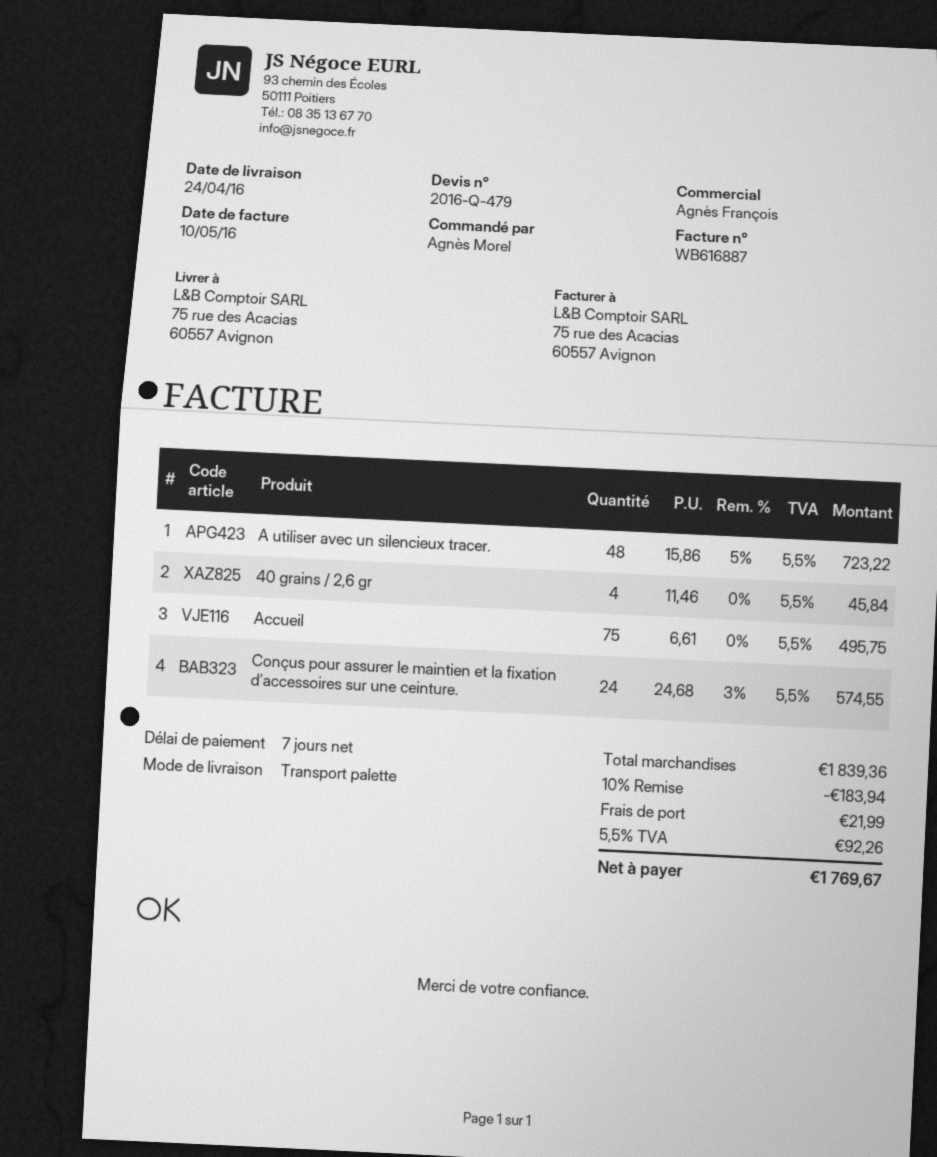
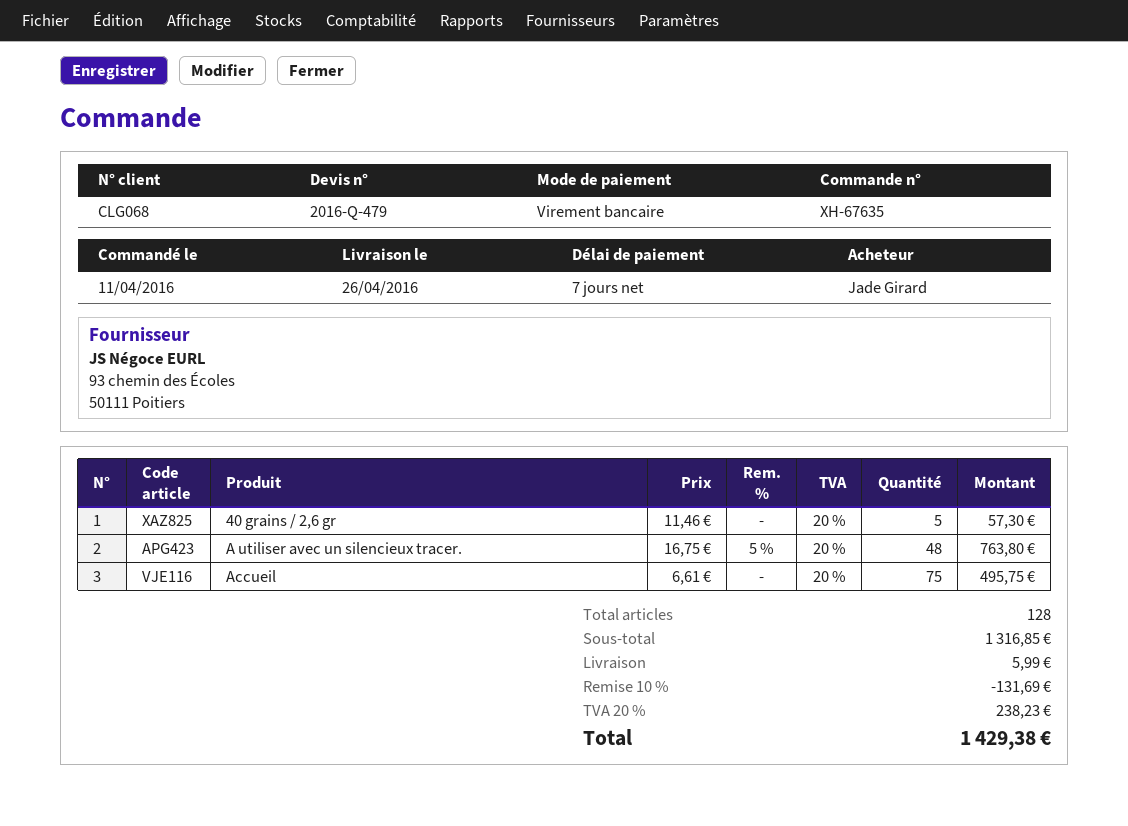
delivery date: 2016-04-24 -> 2016-04-26
ordered by: Agnès Morel -> Jade Girard
A utiliser avec un silencieux tracer.: 48 x 15.86 - 5% = 723.22 -> 48 x 16.75 - 5% = 763.80
40 grains / 2,6 gr: 4 x 11.46 = 45.84 -> 5 x 11.46 = 57.30
Conçus pour assurer le maintien et la fixation d’accessoires sur une ceinture.: 24 x 24.68 - 3% = 574.55 -> none
subtotal: 1839.36 -> 1316.85
discount: 10% = 183.94 -> 10% = 131.69
shipping: 21.99 -> 5.99
tax: 5.5% = 92.26 -> 20% = 238.23
total: 1769.67 -> 1429.38

